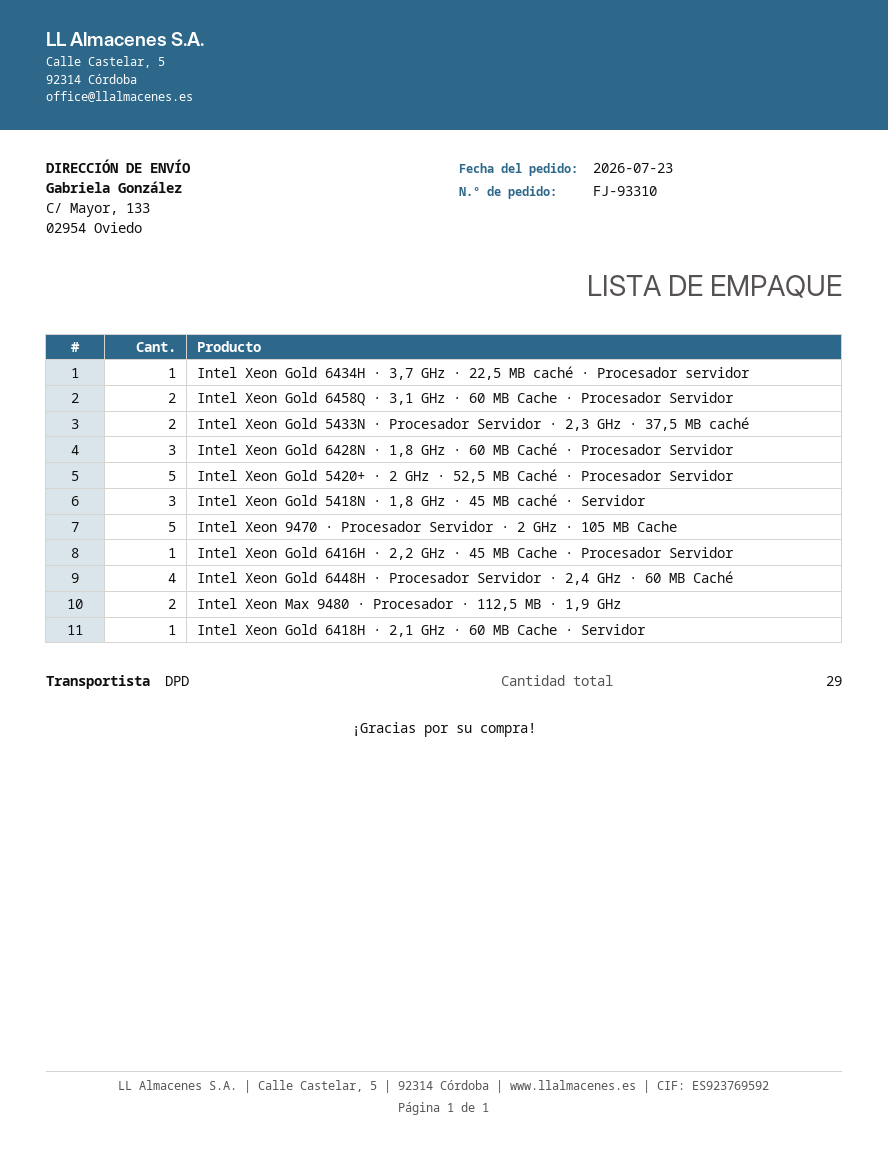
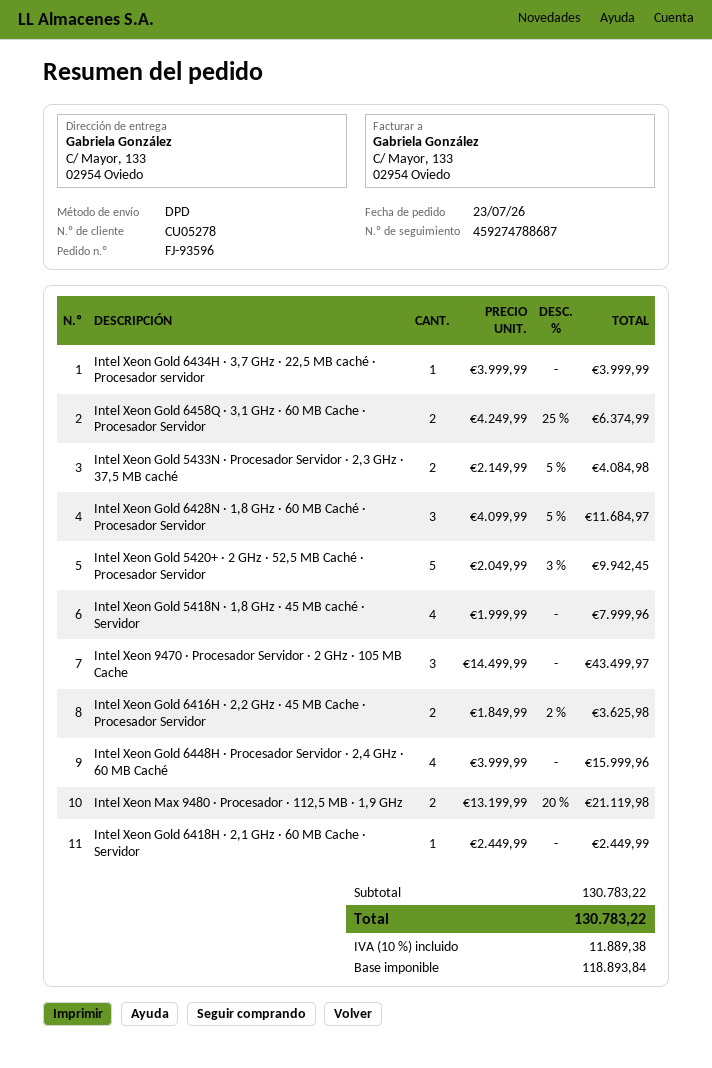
order number: FJ-93310 -> FJ-93596
Intel Xeon Gold 5418N · 1,8 GHz · 45 MB caché · Servidor: 3 -> 4
Intel Xeon 9470 · Procesador Servidor · 2 GHz · 105 MB Cache: 5 -> 3
Intel Xeon Gold 6416H · 2,2 GHz · 45 MB Cache · Procesador Servidor: 1 -> 2

